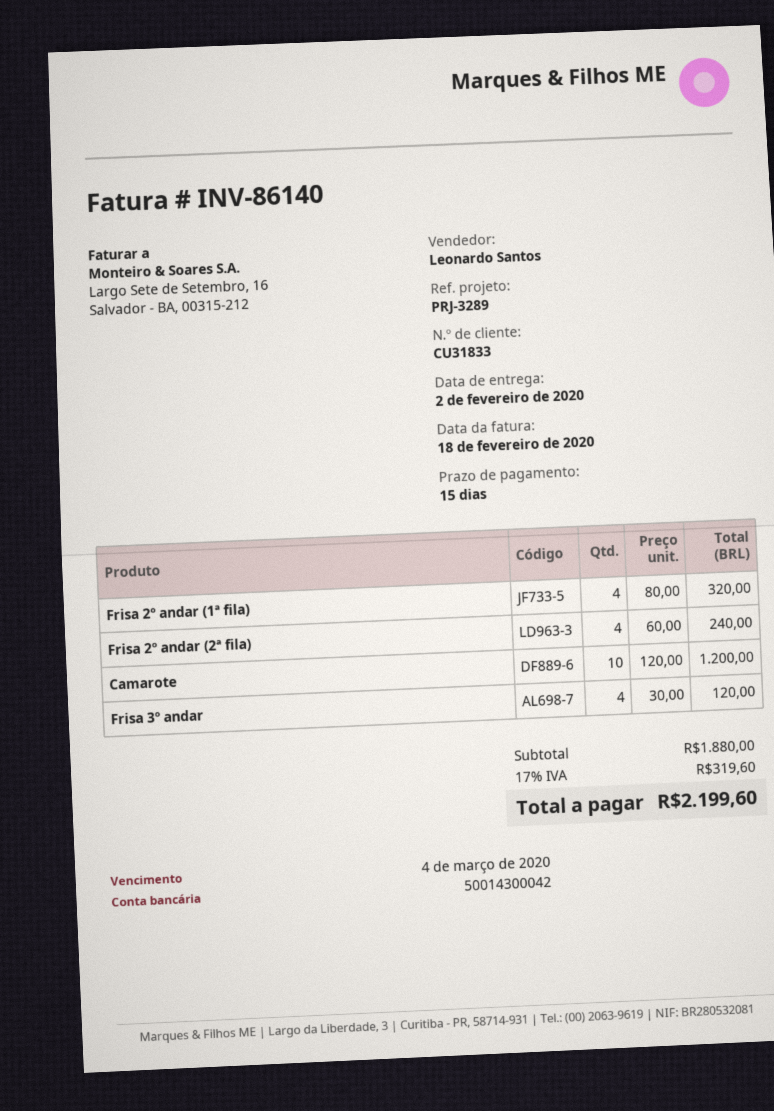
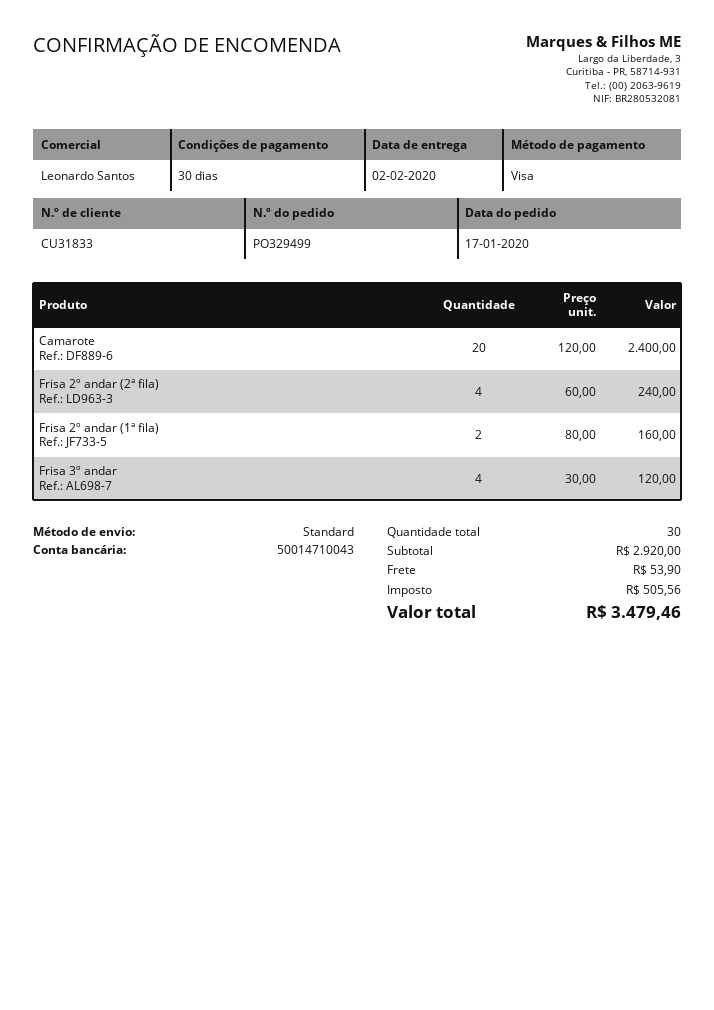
payment terms: 15 days -> 30 days
bank account: 50014300042 -> 50014710043
Frisa 2º andar (1ª fila): 4 x 80.00 = 320.00 -> 2 x 80.00 = 160.00
Camarote: 10 x 120.00 = 1200.00 -> 20 x 120.00 = 2400.00
subtotal: 1880.00 -> 2920.00
shipping: none -> 53.90
tax: 319.60 -> 505.56
total: 2199.60 -> 3479.46

